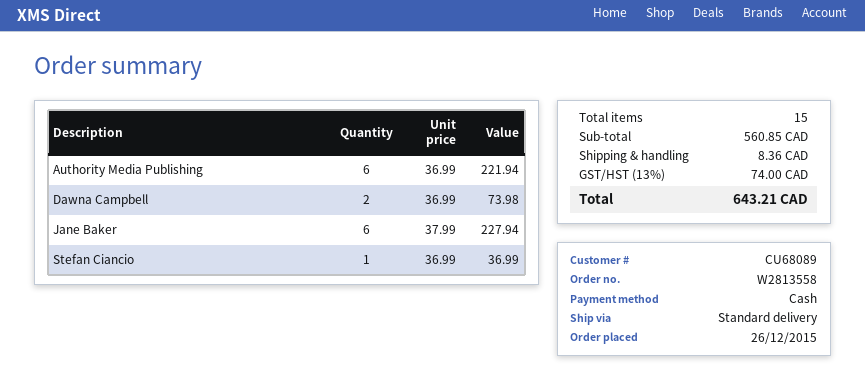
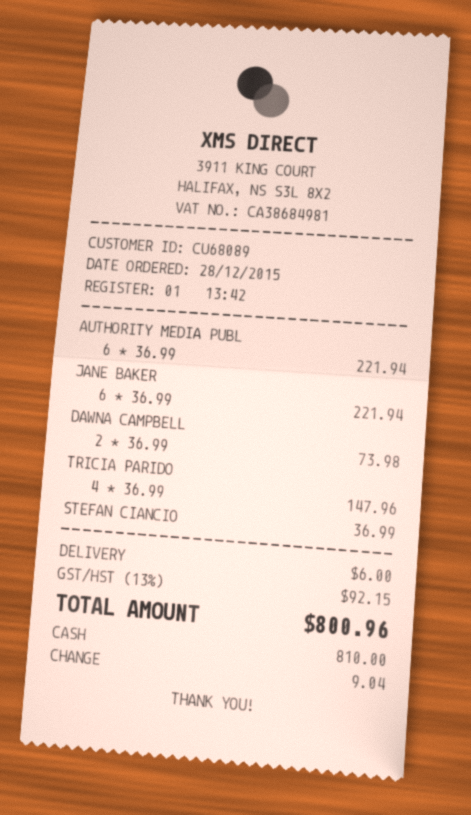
order date: 2015-12-26 -> 2015-12-28
Jane Baker: 6 x 37.99 = 227.94 -> 6 x 36.99 = 221.94
TRICIA PARIDO: none -> 4 x 36.99 = 147.96
shipping: 8.36 -> 6.00
tax: 13% = 74.00 -> 13% = 92.15
total: 643.21 -> 800.96

